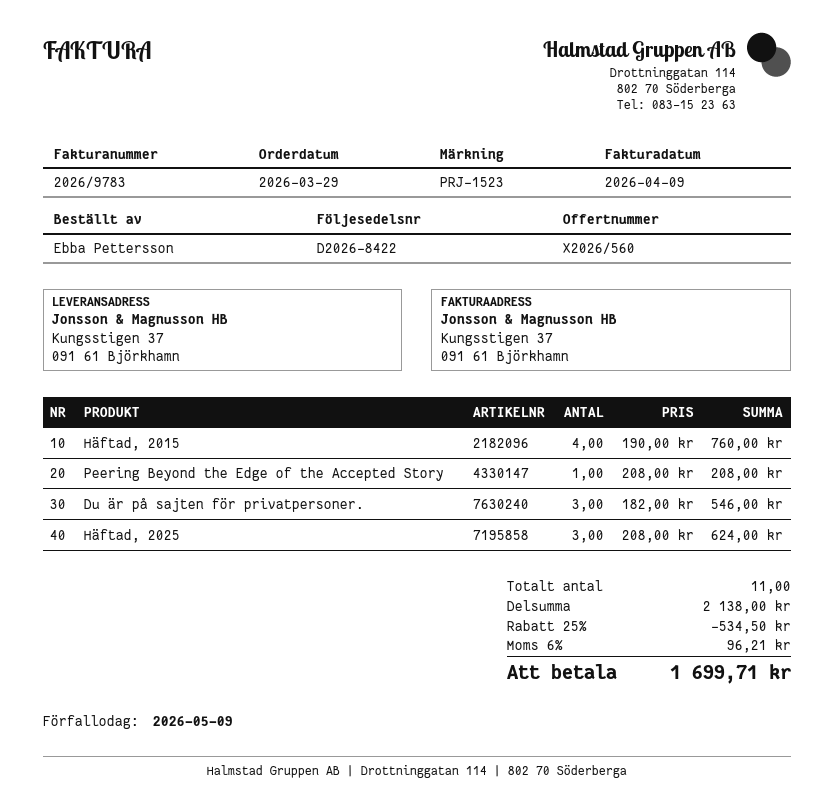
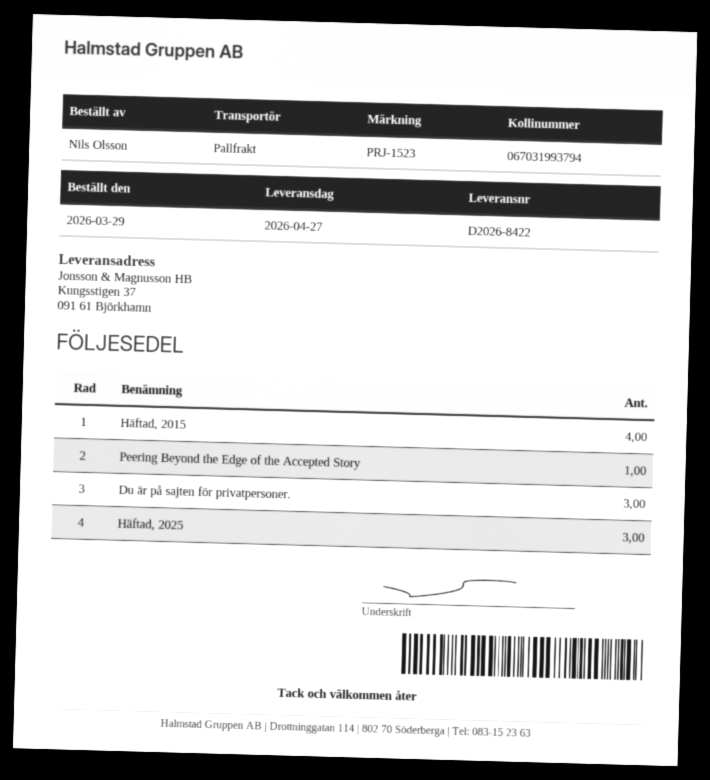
ordered by: Ebba Pettersson -> Nils Olsson

